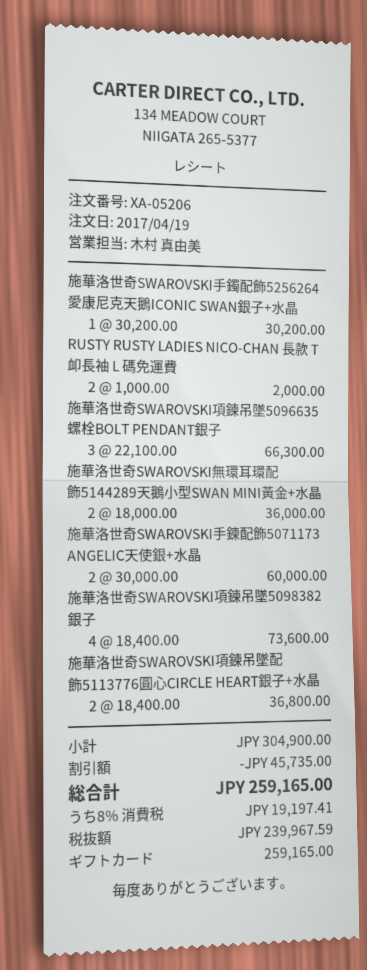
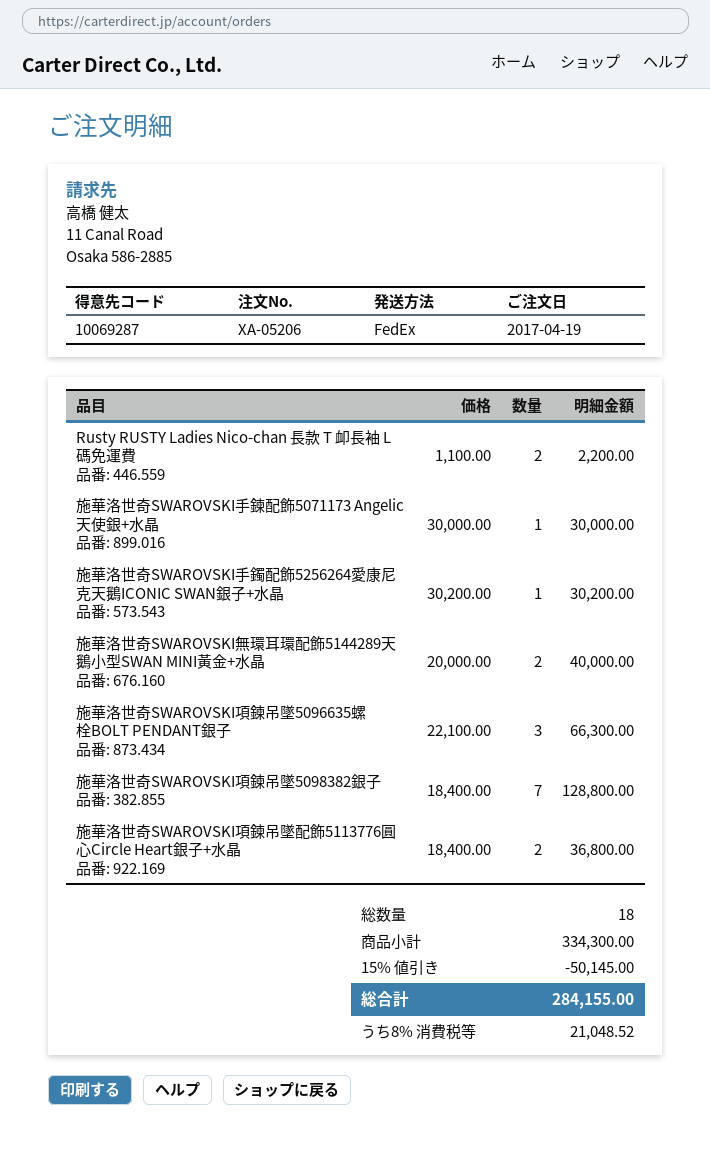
RUSTY RUSTY LADIES NICO-CHAN 長款 T 卹長袖 L 碼免運費: 2 x 1000.00 = 2000.00 -> 2 x 1100.00 = 2200.00
施華洛世奇SWAROVSKI無環耳環配飾5144289天鵝小型SWAN MINI黃金+水晶: 2 x 18000.00 = 36000.00 -> 2 x 20000.00 = 40000.00
施華洛世奇SWAROVSKI手鍊配飾5071173 ANGELIC天使銀+水晶: 2 x 30000.00 = 60000.00 -> 1 x 30000.00 = 30000.00
施華洛世奇SWAROVSKI項鍊吊墜5098382銀子: 4 x 18400.00 = 73600.00 -> 7 x 18400.00 = 128800.00
subtotal: 304900.00 -> 334300.00
discount: 45735.00 -> 50145.00
tax: 8% = 19197.41 -> 8% = 21048.52
total: 259165.00 -> 284155.00

